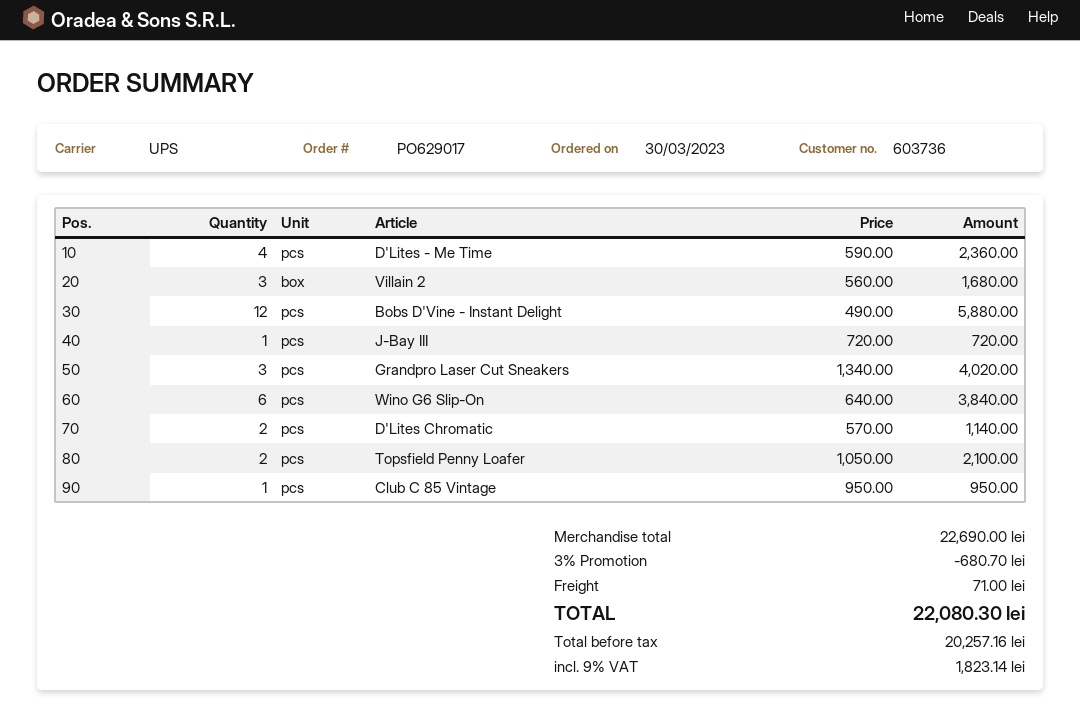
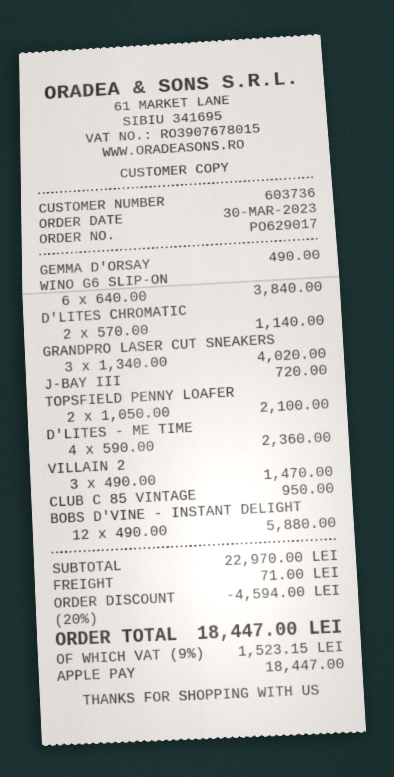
Villain 2: 3 x 560.00 = 1680.00 -> 3 x 490.00 = 1470.00
GEMMA D'ORSAY: none -> 1 x 490.00 = 490.00
subtotal: 22690.00 -> 22970.00
discount: 3% = 680.70 -> 20% = 4594.00
tax: 9% = 1823.14 -> 9% = 1523.15
total: 22080.30 -> 18447.00

